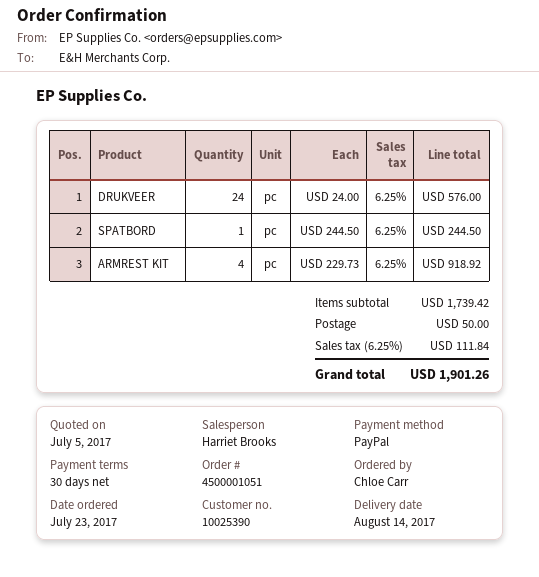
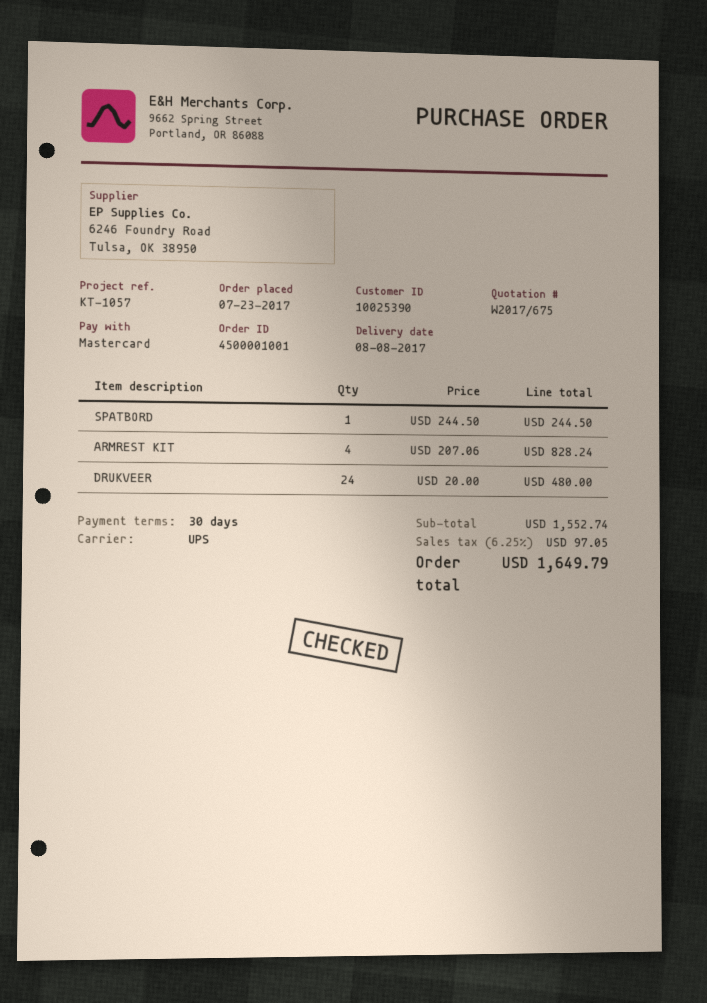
order number: 4500001051 -> 4500001001
delivery date: 2017-08-14 -> 2017-08-08
payment method: PayPal -> Mastercard
DRUKVEER: 24 x 24.00 = 576.00 -> 24 x 20.00 = 480.00
ARMREST KIT: 4 x 229.73 = 918.92 -> 4 x 207.06 = 828.24
subtotal: 1739.42 -> 1552.74
shipping: 50.00 -> none
tax: 6.25% = 111.84 -> 6.25% = 97.05
total: 1901.26 -> 1649.79

